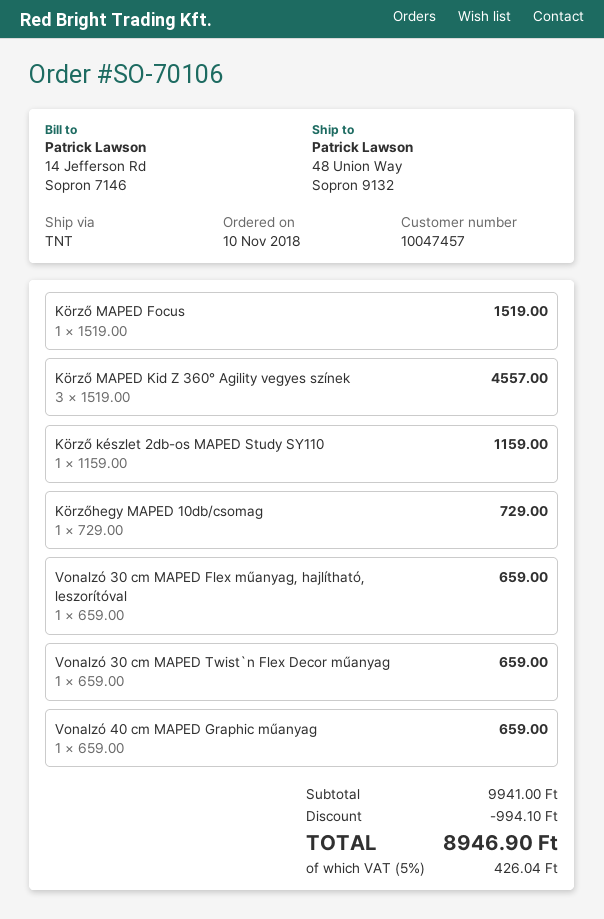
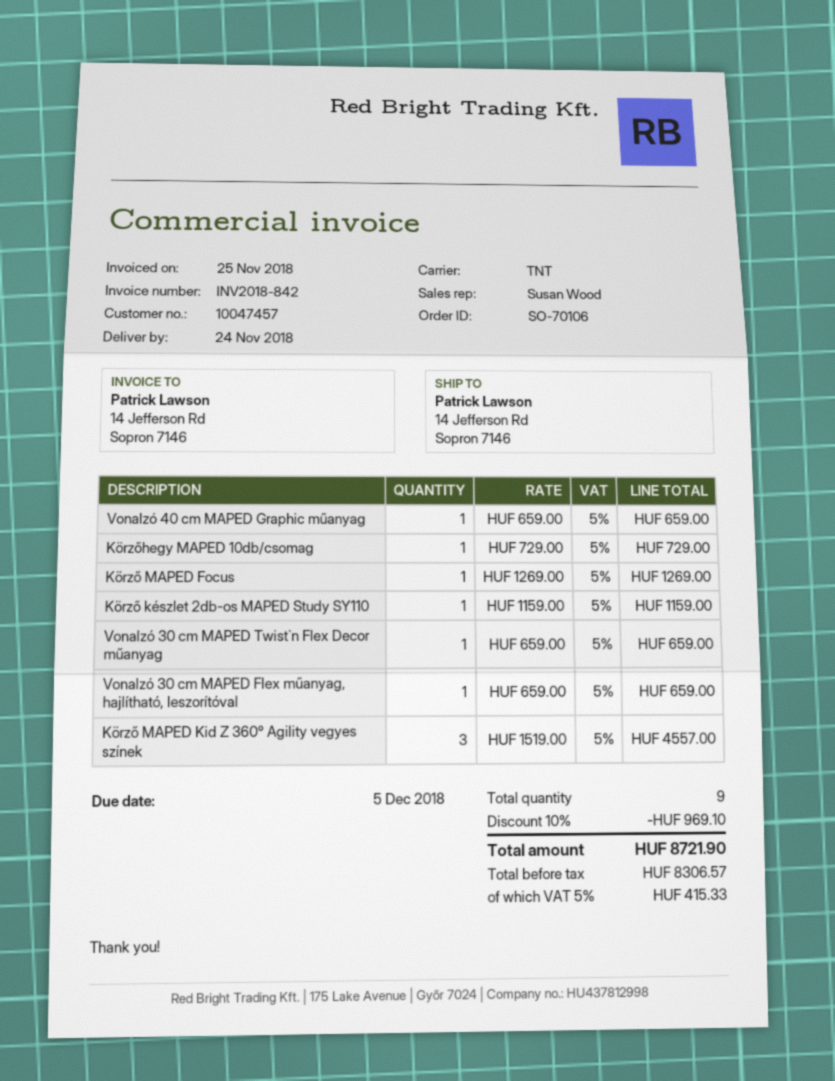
ship to: 48 Union Way, Sopron 9132 -> 14 Jefferson Rd, Sopron 7146
Körző MAPED Focus: 1 x 1519.00 = 1519.00 -> 1 x 1269.00 = 1269.00
discount: 994.10 -> 969.10
tax: 5% = 426.04 -> 5% = 415.33
total: 8946.90 -> 8721.90

